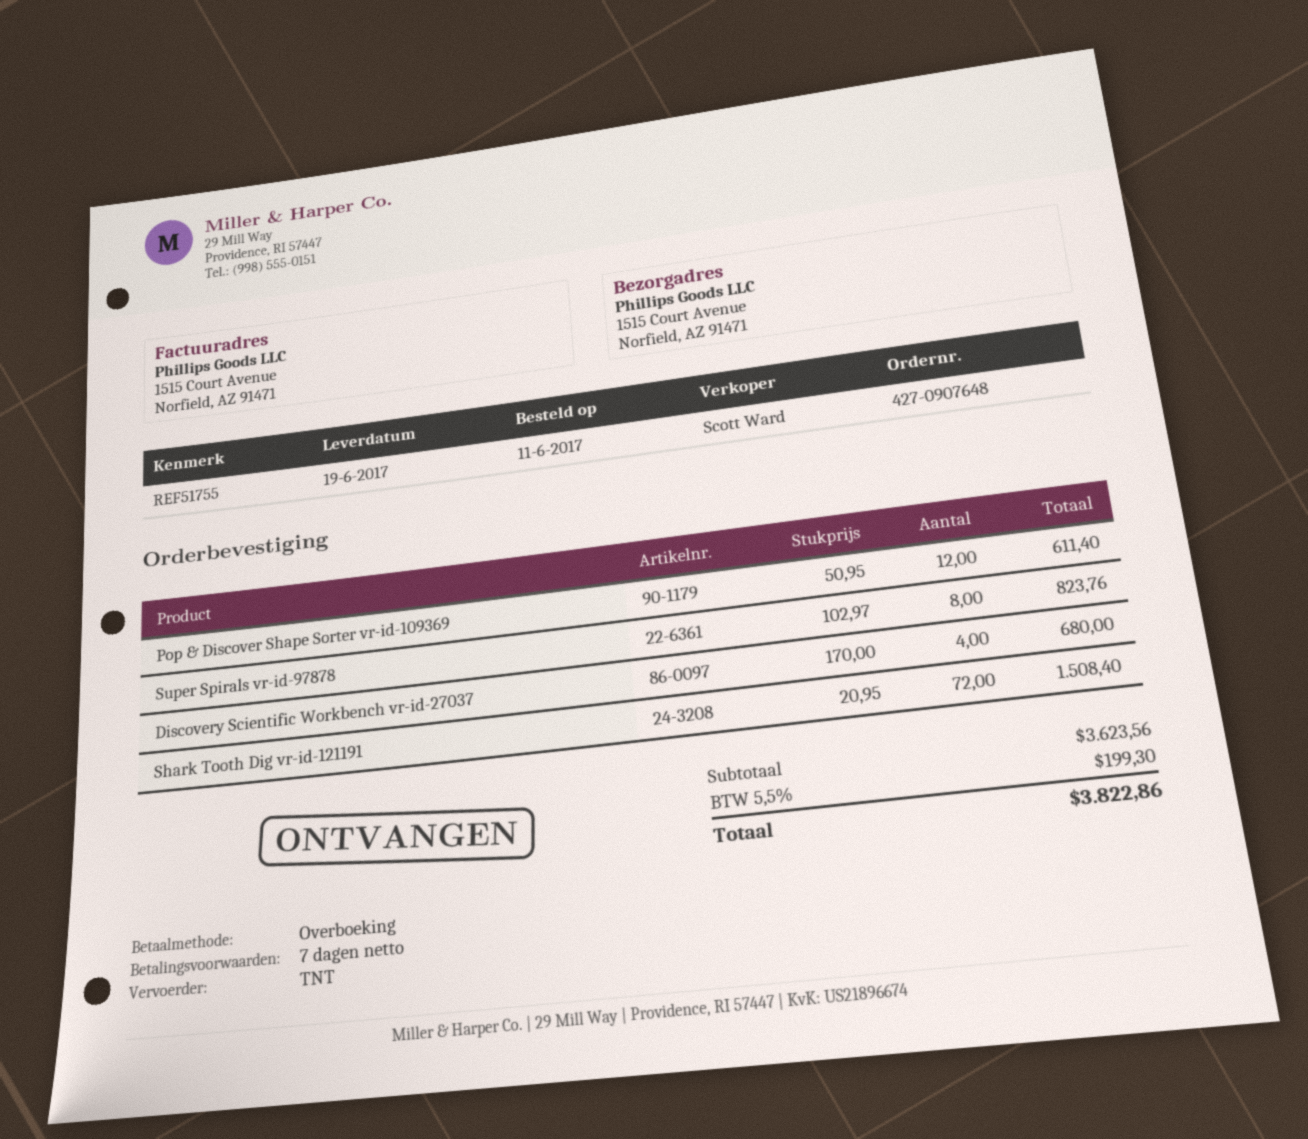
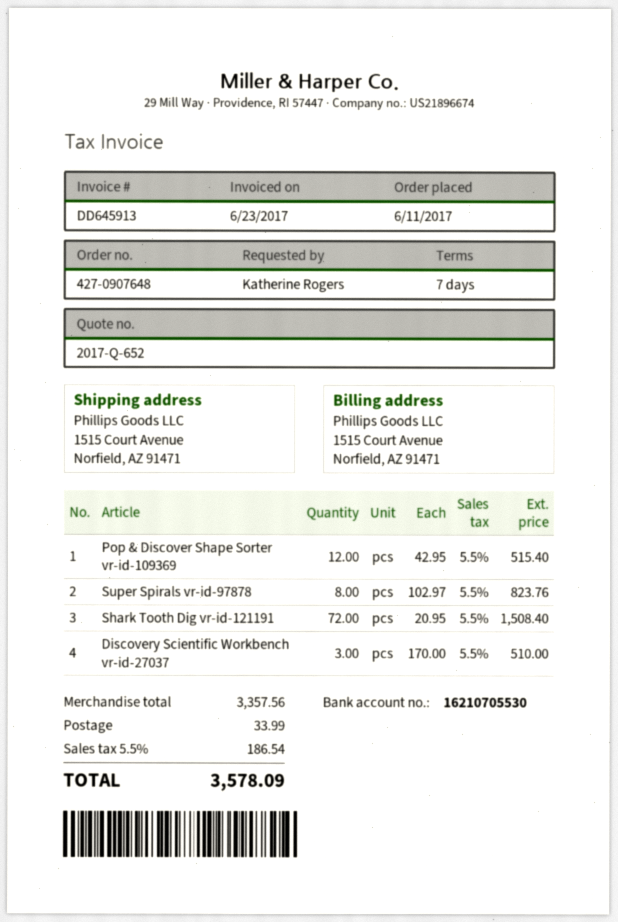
Pop & Discover Shape Sorter vr-id-109369: 12 x 50.95 = 611.40 -> 12 x 42.95 = 515.40
Discovery Scientific Workbench vr-id-27037: 4 x 170.00 = 680.00 -> 3 x 170.00 = 510.00
subtotal: 3623.56 -> 3357.56
shipping: none -> 33.99
tax: 5.5% = 199.30 -> 5.5% = 186.54
total: 3822.86 -> 3578.09

